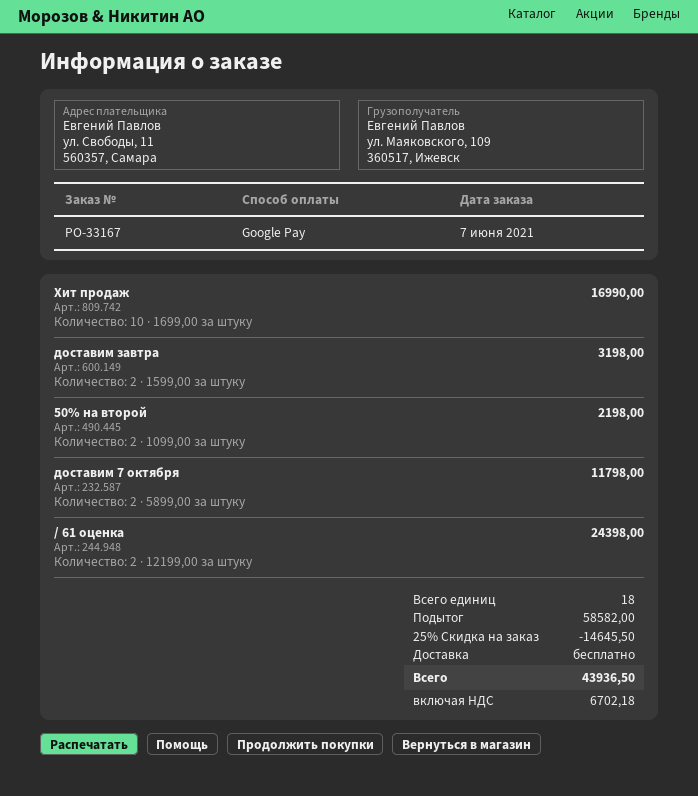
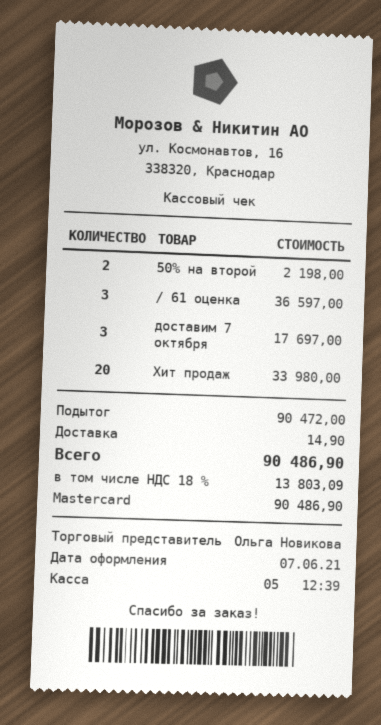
payment method: Google Pay -> Mastercard
Хит продаж: 10 for 16990.00 -> 20 for 33980.00
доставим завтра: 2 for 3198.00 -> none
доставим 7 октября: 2 for 11798.00 -> 3 for 17697.00
/ 61 оценка: 2 for 24398.00 -> 3 for 36597.00
subtotal: 58582.00 -> 90472.00
discount: 25% = 14645.50 -> none
shipping: 0.00 -> 14.90
tax: 6702.18 -> 13803.09
total: 43936.50 -> 90486.90

